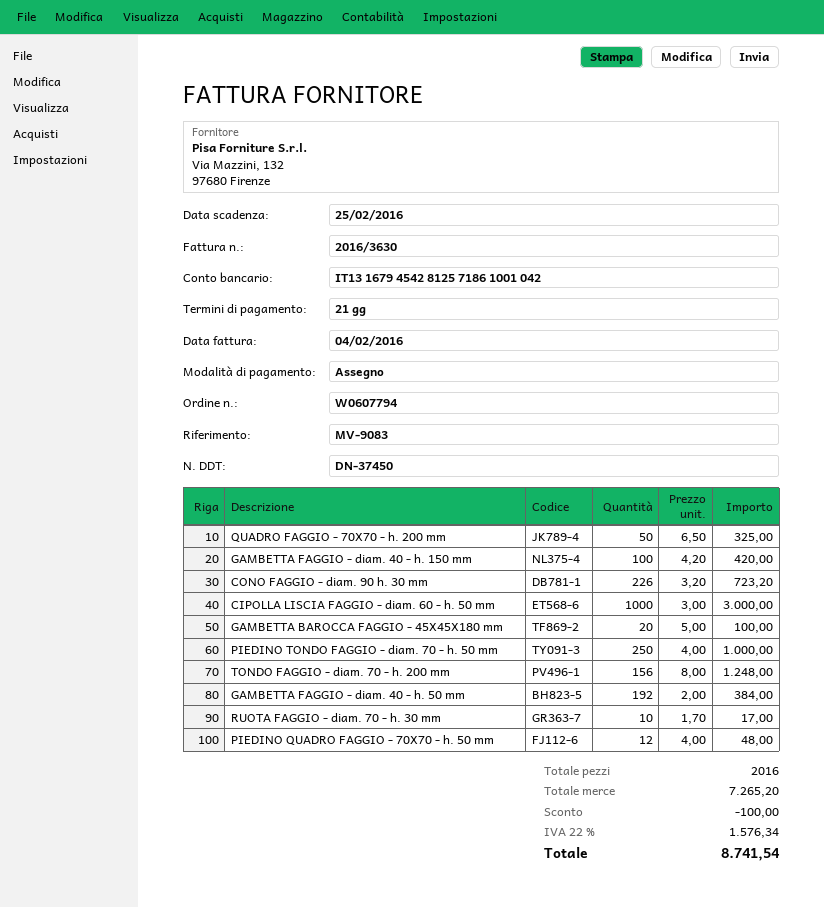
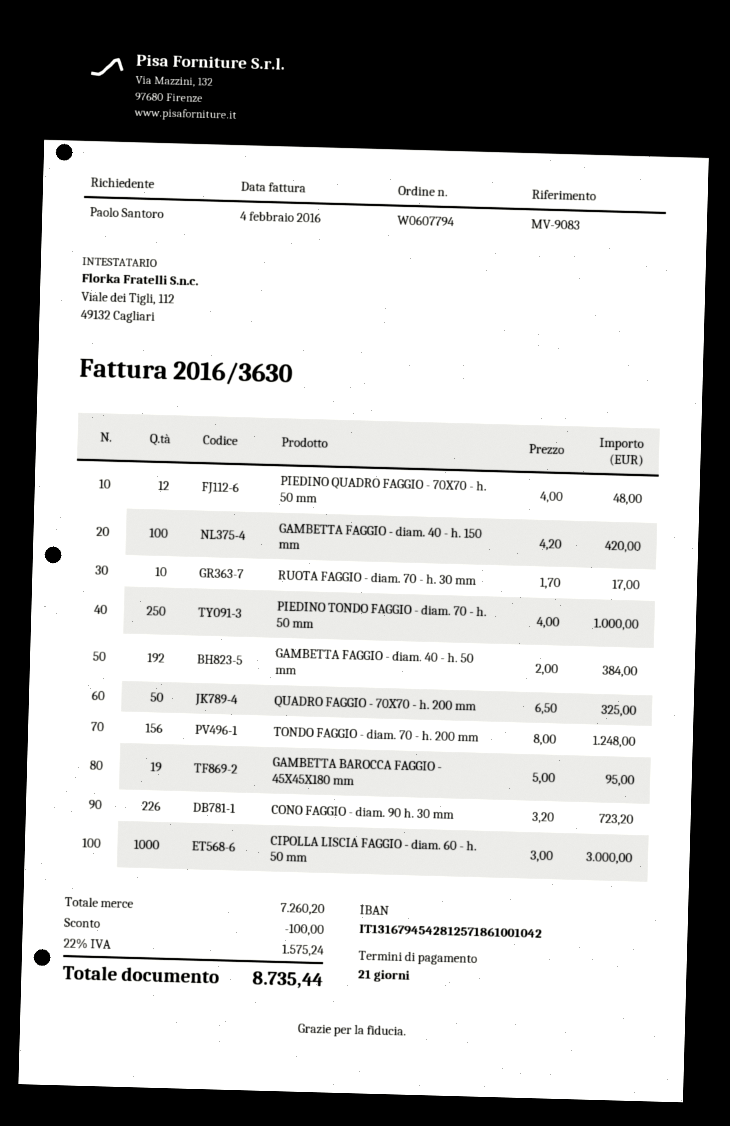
GAMBETTA BAROCCA FAGGIO - 45X45X180 mm: 20 x 5.00 = 100.00 -> 19 x 5.00 = 95.00
subtotal: 7265.20 -> 7260.20
tax: 22% = 1576.34 -> 22% = 1575.24
total: 8741.54 -> 8735.44

